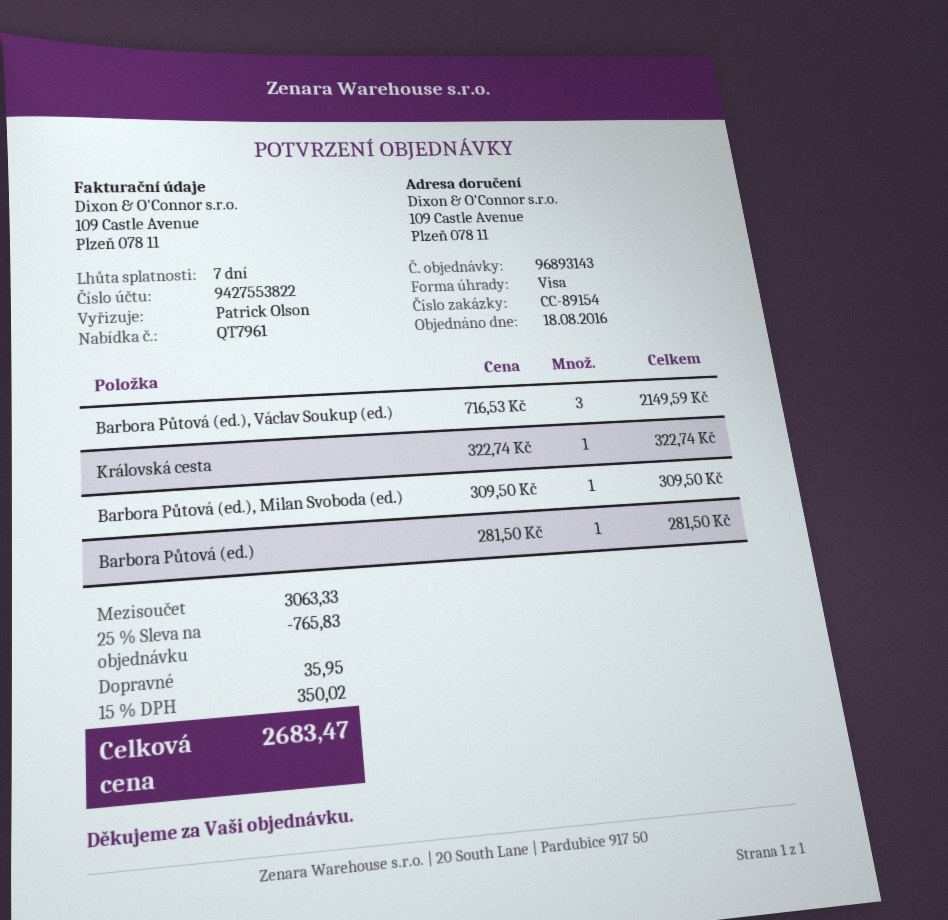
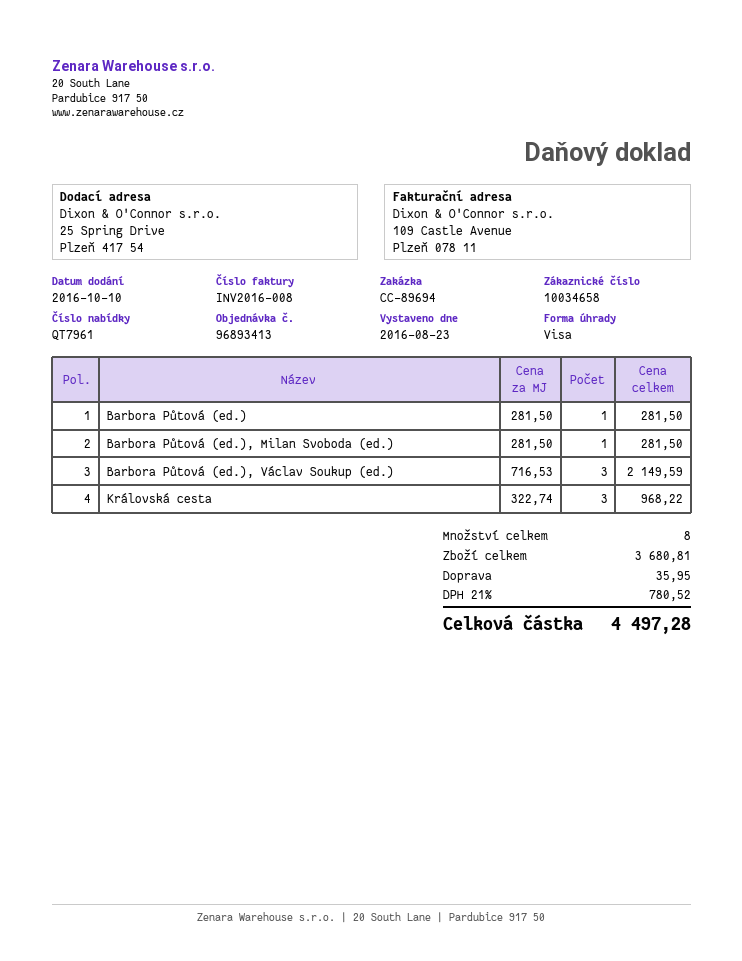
order number: 96893143 -> 96893413
reference: CC-89154 -> CC-89694
ship to: 109 Castle Avenue, Plzeň 078 11 -> 25 Spring Drive, Plzeň 417 54
Královská cesta: 1 x 322.74 = 322.74 -> 3 x 322.74 = 968.22
Barbora Půtová (ed.), Milan Svoboda (ed.): 1 x 309.50 = 309.50 -> 1 x 281.50 = 281.50
subtotal: 3063.33 -> 3680.81
discount: 25% = 765.83 -> none
tax: 15% = 350.02 -> 21% = 780.52
total: 2683.47 -> 4497.28

